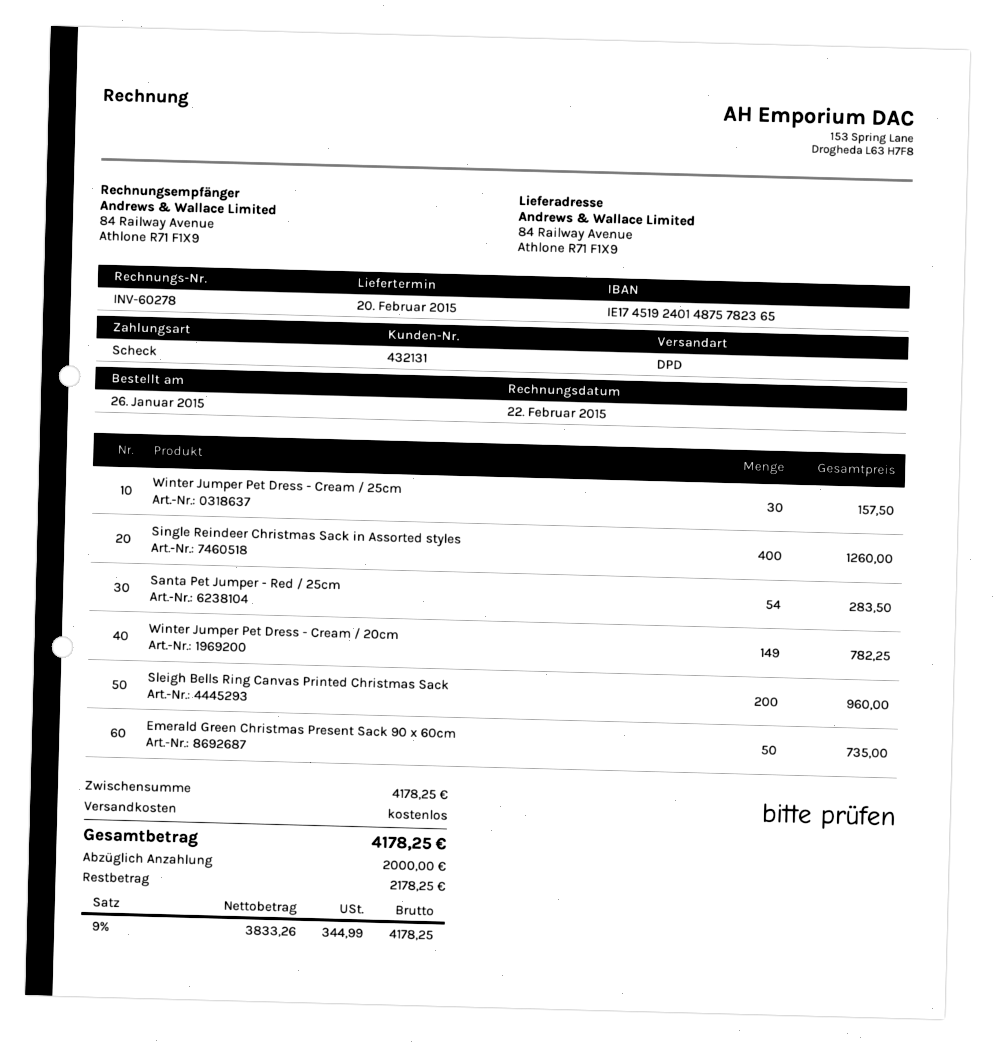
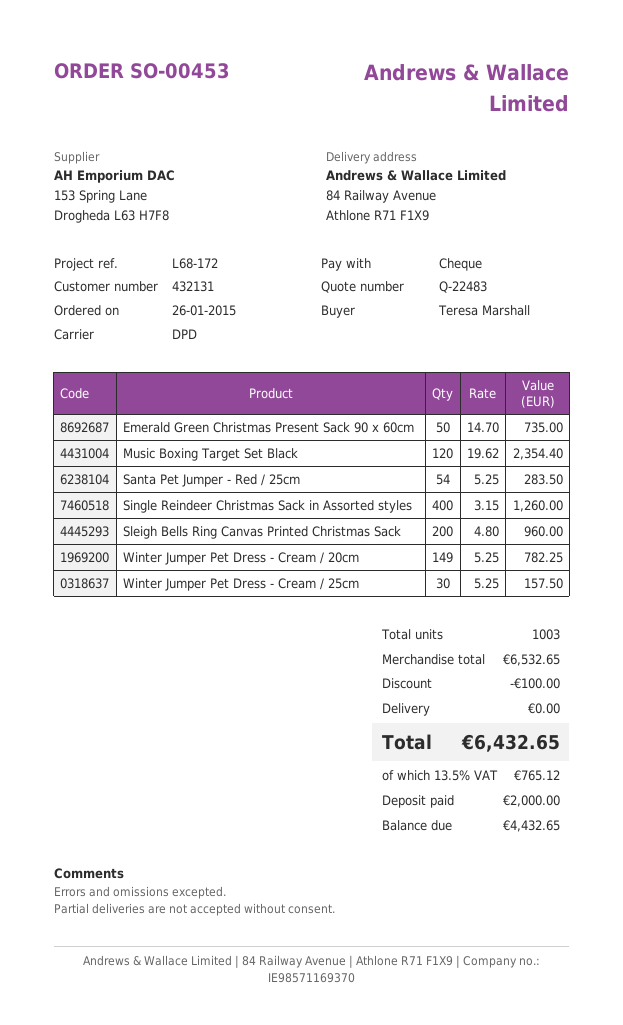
Music Boxing Target Set Black: none -> 120 for 2354.40
subtotal: 4178.25 -> 6532.65
discount: none -> 100.00
tax: 9% = 344.99 -> 13.5% = 765.12
total: 4178.25 -> 6432.65
balance: 2178.25 -> 4432.65

